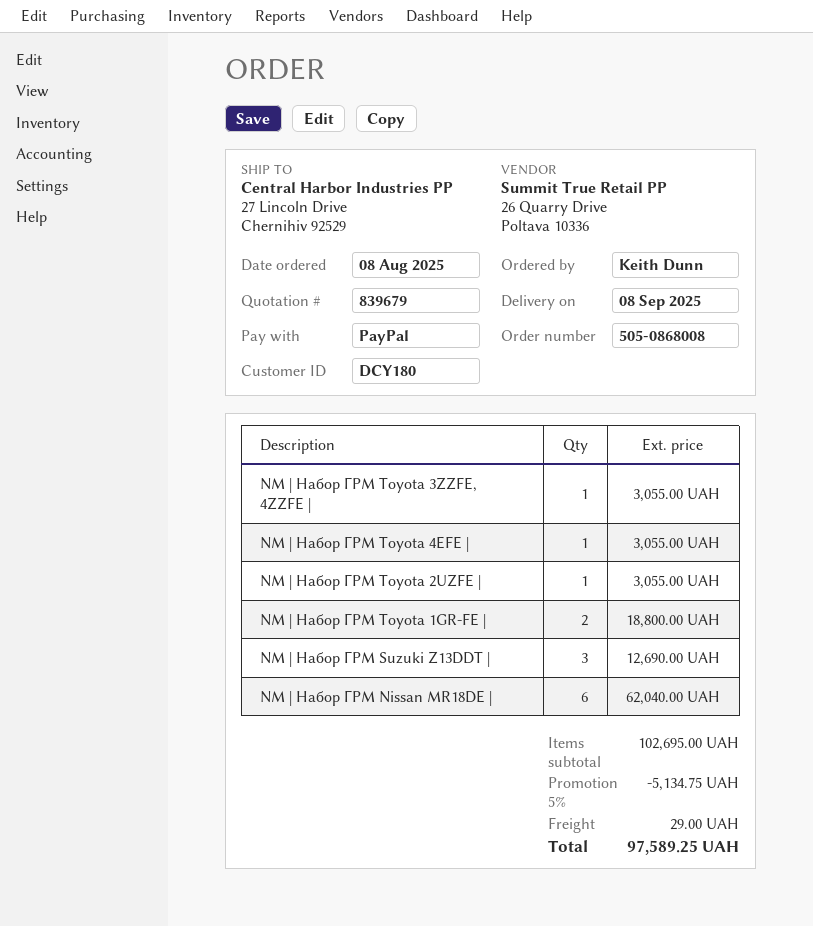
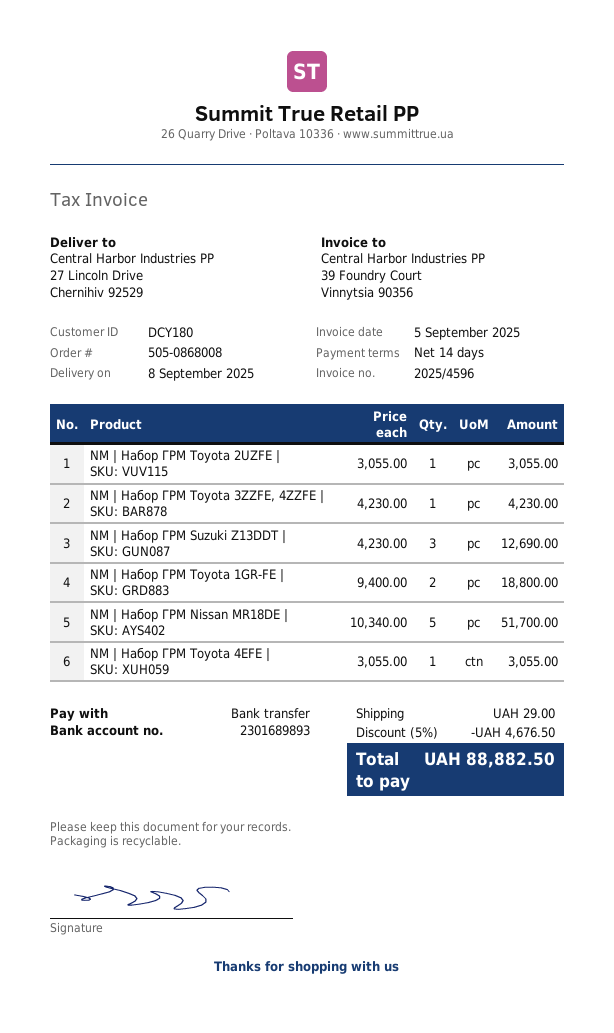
payment method: PayPal -> bank transfer
NM | Набор ГРМ Toyota 3ZZFE, 4ZZFE |: 1 for 3055.00 -> 1 for 4230.00
NM | Набор ГРМ Nissan MR18DE |: 6 for 62040.00 -> 5 for 51700.00
discount: 5% = 5134.75 -> 5% = 4676.50
total: 97589.25 -> 88882.50

